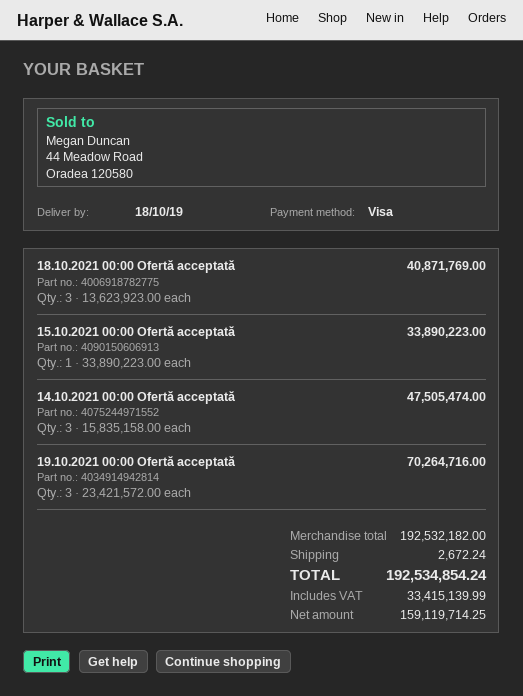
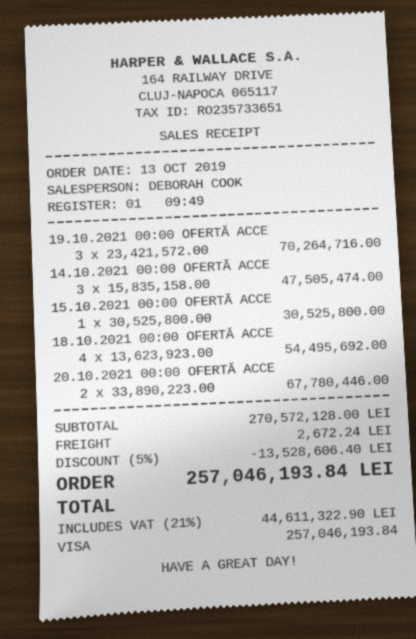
18.10.2021 00:00 Ofertă acceptată: 3 x 13623923.00 = 40871769.00 -> 4 x 13623923.00 = 54495692.00
15.10.2021 00:00 Ofertă acceptată: 1 x 33890223.00 = 33890223.00 -> 1 x 30525800.00 = 30525800.00
20.10.2021 00:00 OFERTĂ ACCE: none -> 2 x 33890223.00 = 67780446.00
subtotal: 192532182.00 -> 270572128.00
discount: none -> 5% = 13528606.40
tax: 33415139.99 -> 44611322.90
total: 192534854.24 -> 257046193.84

